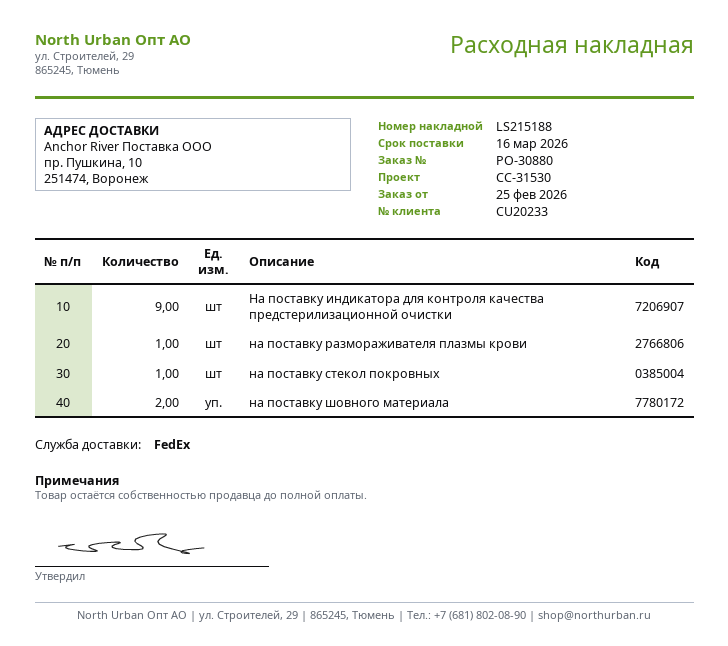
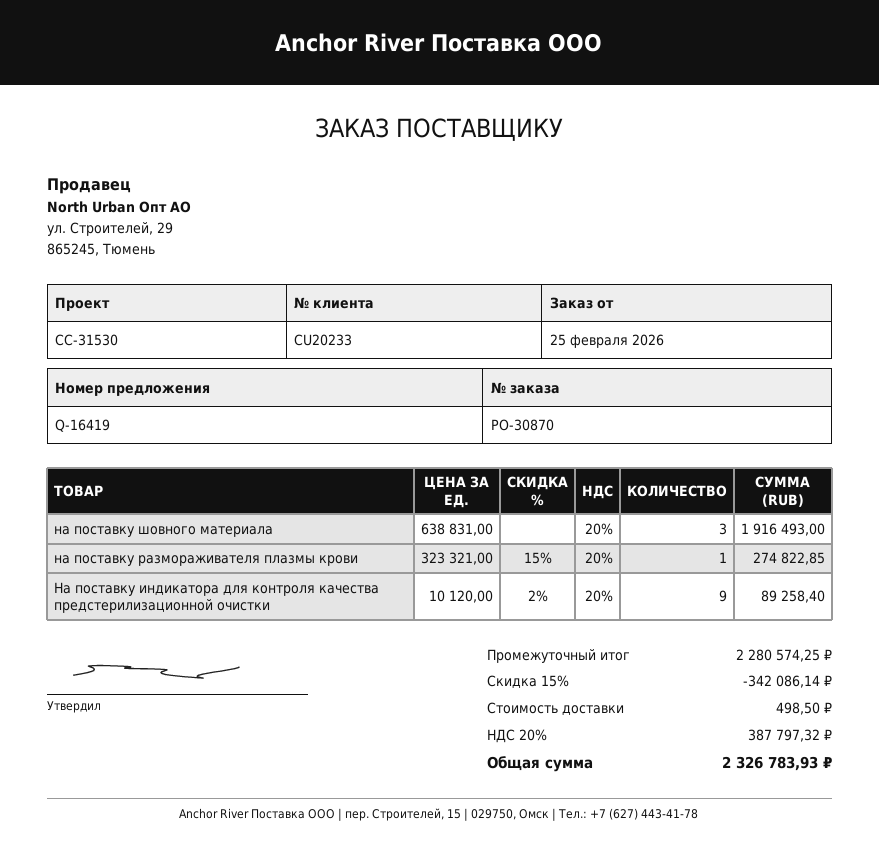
order number: PO-30880 -> PO-30870
на поставку стекол покровных: 1 -> none
на поставку шовного материала: 2 -> 3

